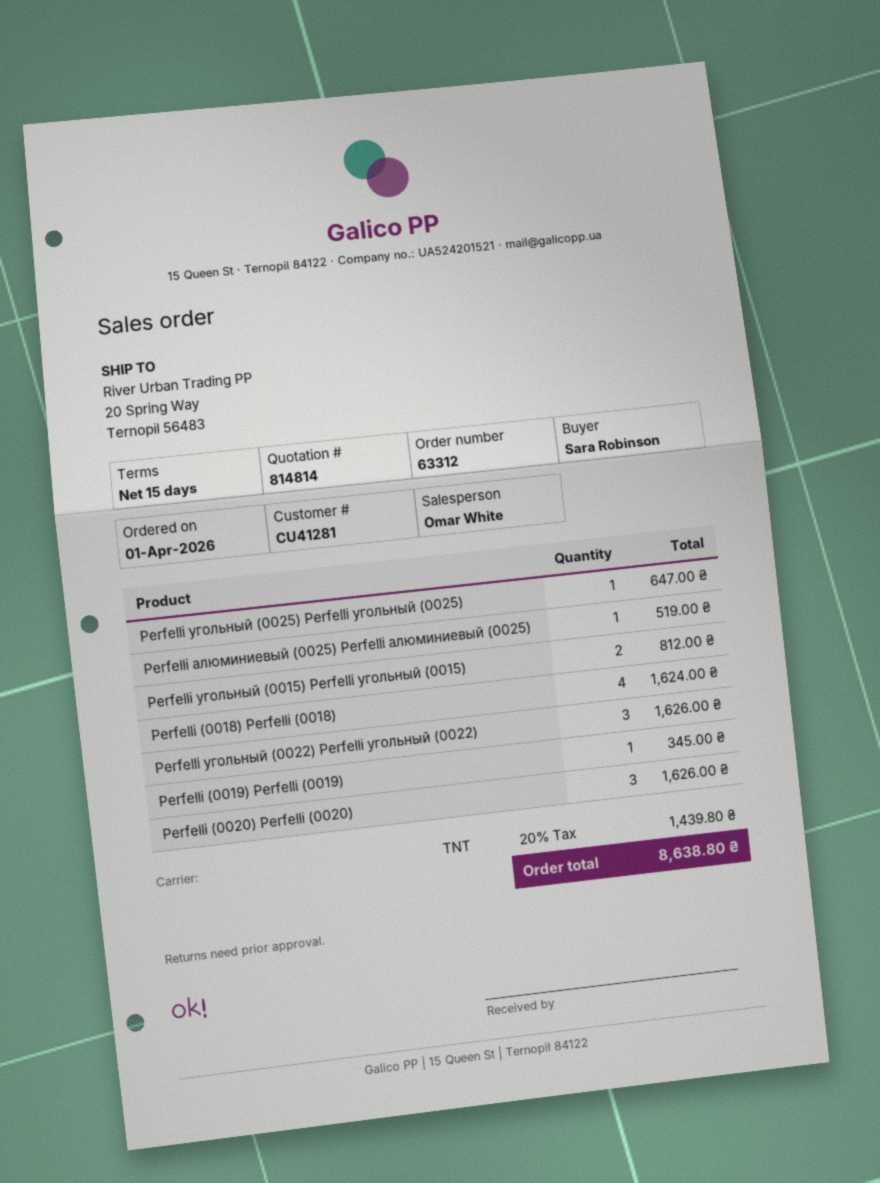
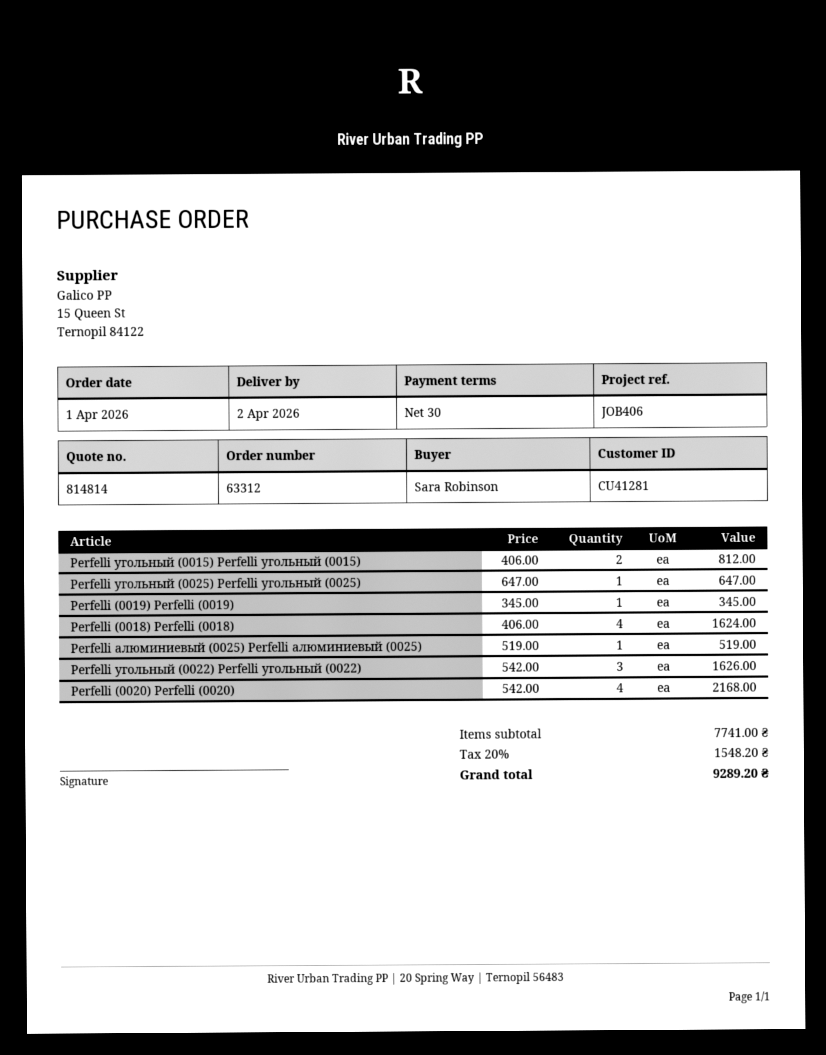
payment terms: 15 days -> 30 days
Perfelli (0020) Perfelli (0020): 3 for 1626.00 -> 4 for 2168.00
tax: 20% = 1439.80 -> 20% = 1548.20
total: 8638.80 -> 9289.20

